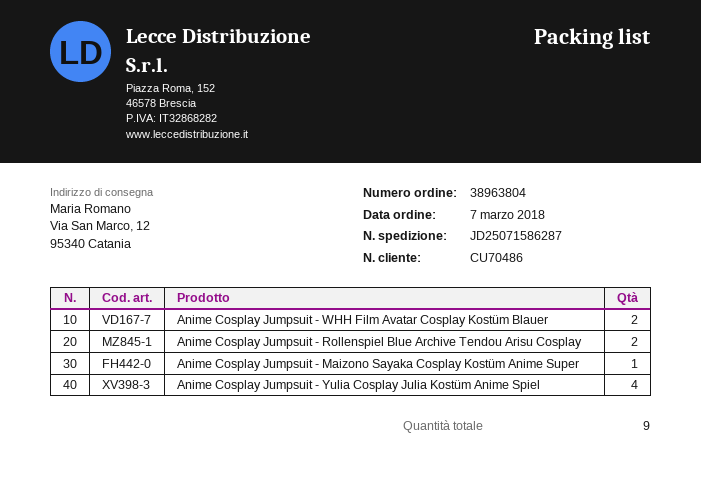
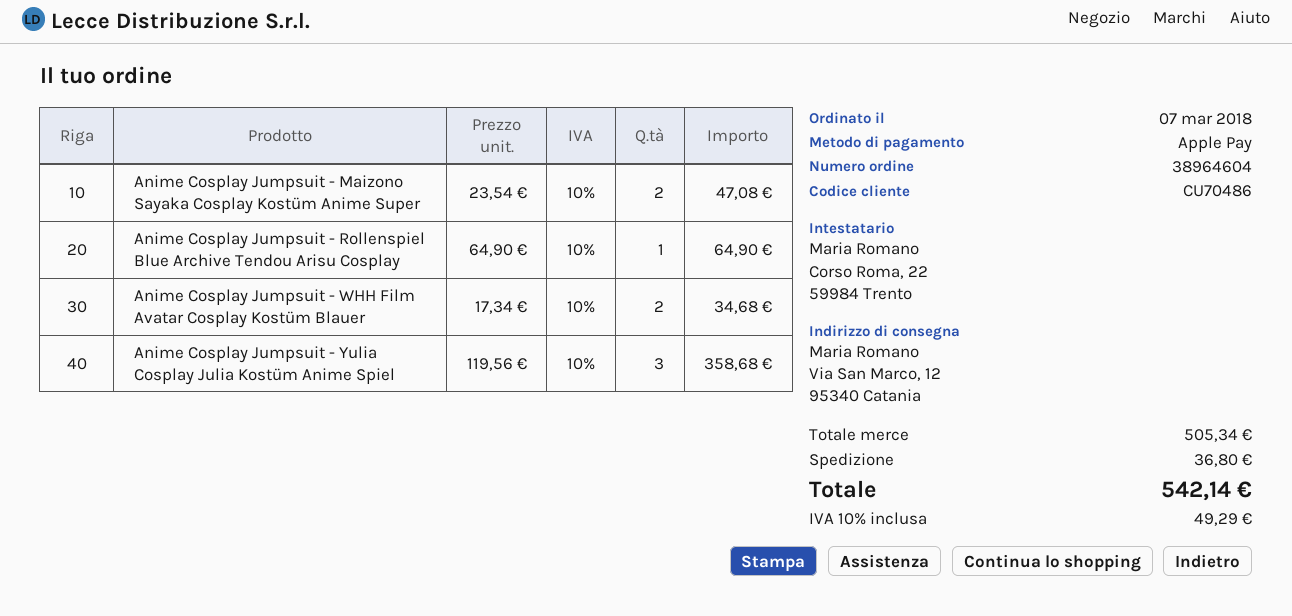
order number: 38963804 -> 38964604
Anime Cosplay Jumpsuit - Rollenspiel Blue Archive Tendou Arisu Cosplay: 2 -> 1
Anime Cosplay Jumpsuit - Maizono Sayaka Cosplay Kostüm Anime Super: 1 -> 2
Anime Cosplay Jumpsuit - Yulia Cosplay Julia Kostüm Anime Spiel: 4 -> 3

